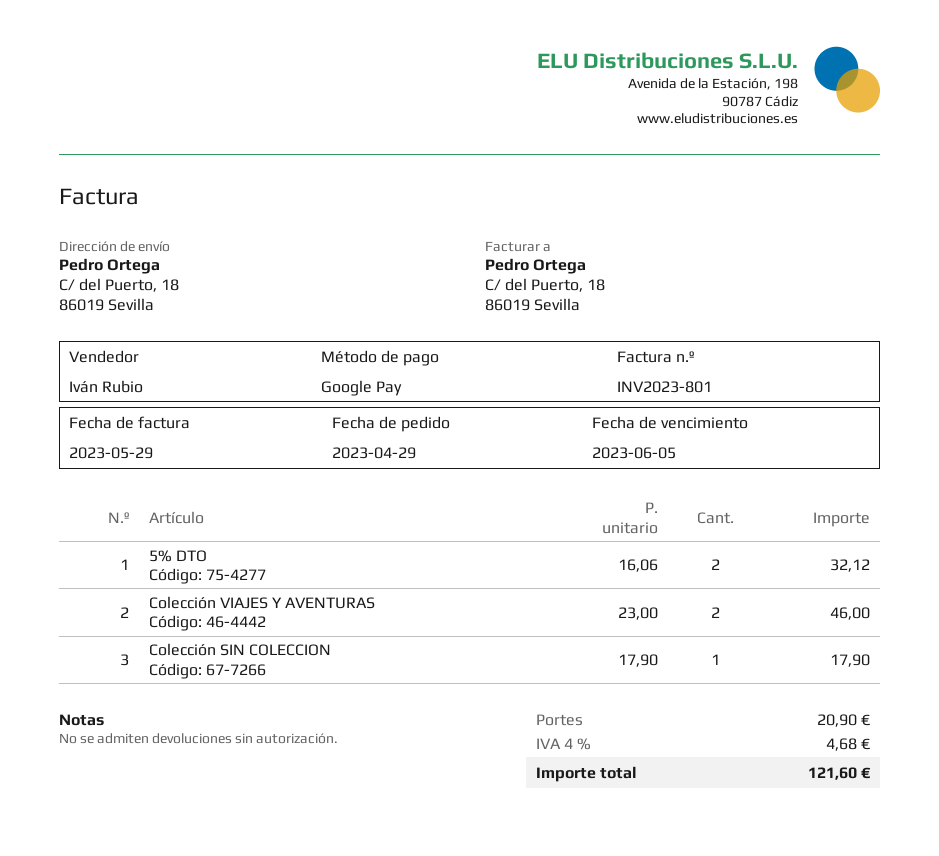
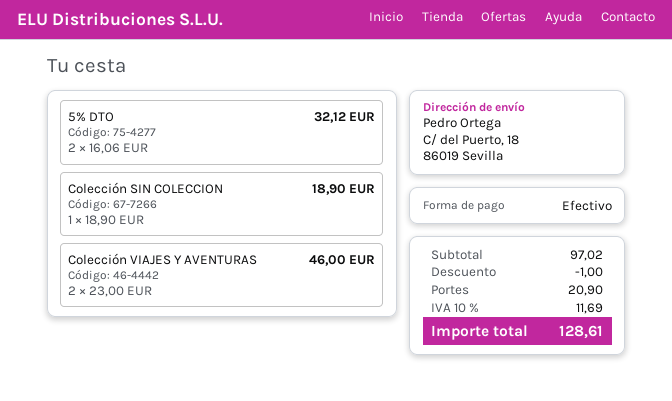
payment method: Google Pay -> cash
Colección SIN COLECCION: 1 x 17.90 = 17.90 -> 1 x 18.90 = 18.90
discount: none -> 1.00
tax: 4% = 4.68 -> 10% = 11.69
total: 121.60 -> 128.61

